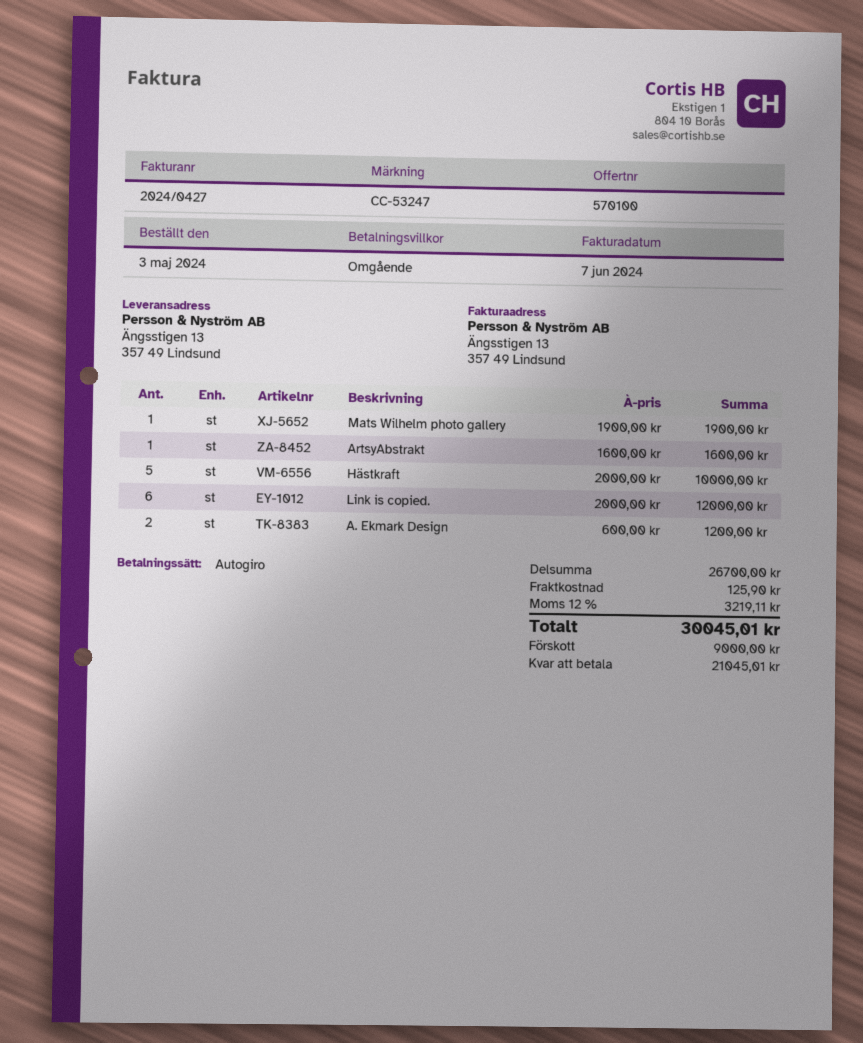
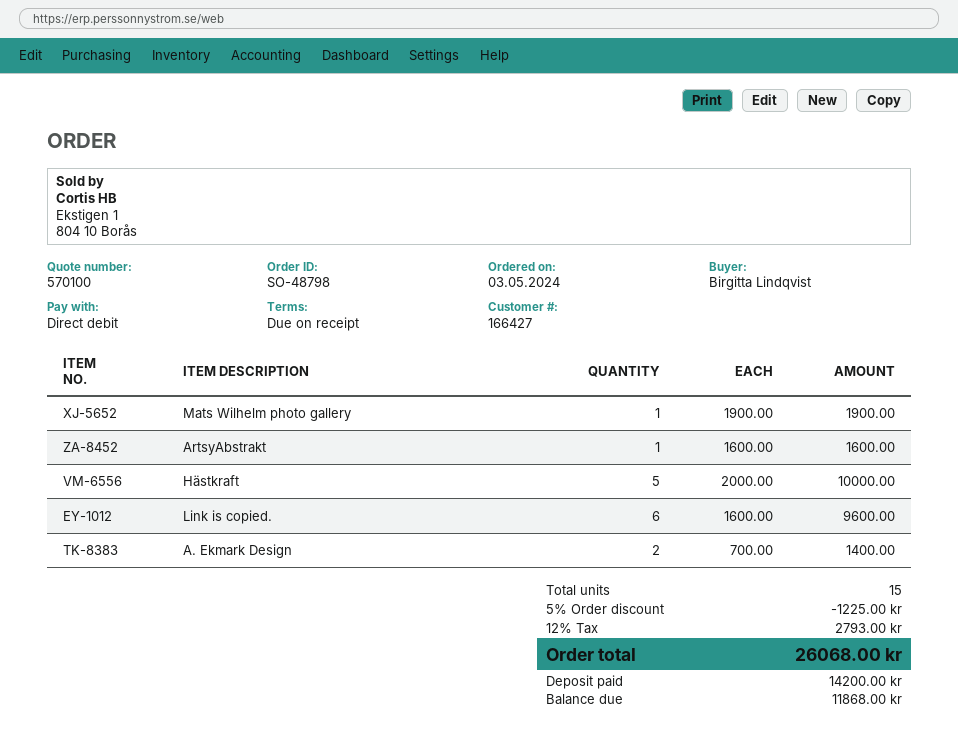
Link is copied.: 6 x 2000.00 = 12000.00 -> 6 x 1600.00 = 9600.00
A. Ekmark Design: 2 x 600.00 = 1200.00 -> 2 x 700.00 = 1400.00
discount: none -> 5% = 1225.00
shipping: 125.90 -> none
tax: 12% = 3219.11 -> 12% = 2793.00
total: 30045.01 -> 26068.00
deposit: 9000.00 -> 14200.00
balance: 21045.01 -> 11868.00

